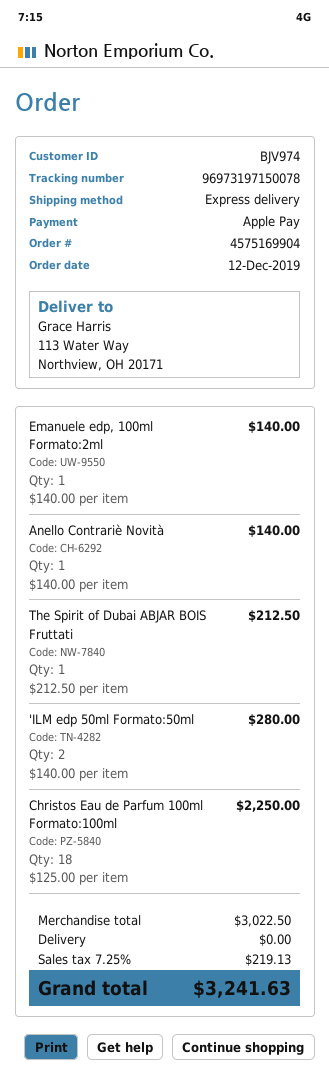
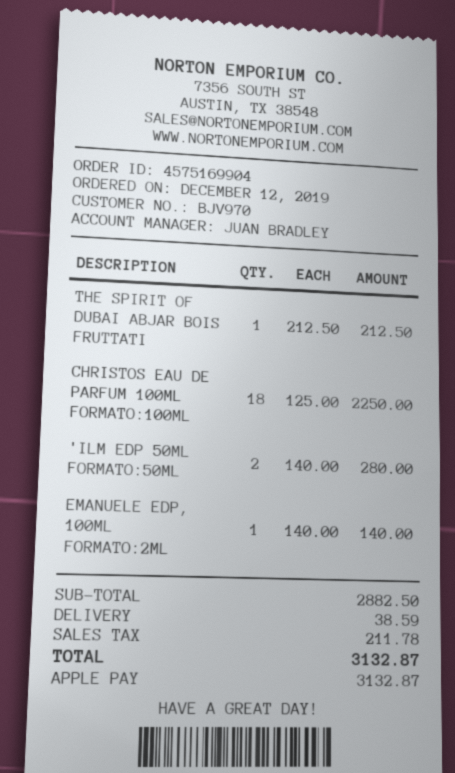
customer number: BJV974 -> BJV970
Anello Contrariè Novità: 1 x 140.00 = 140.00 -> none
subtotal: 3022.50 -> 2882.50
shipping: 0.00 -> 38.59
tax: 219.13 -> 211.78
total: 3241.63 -> 3132.87

